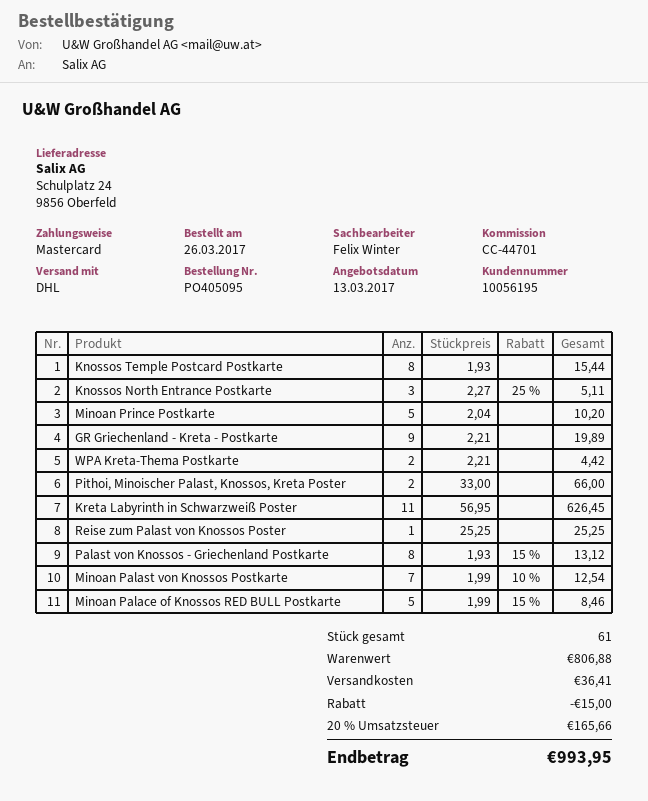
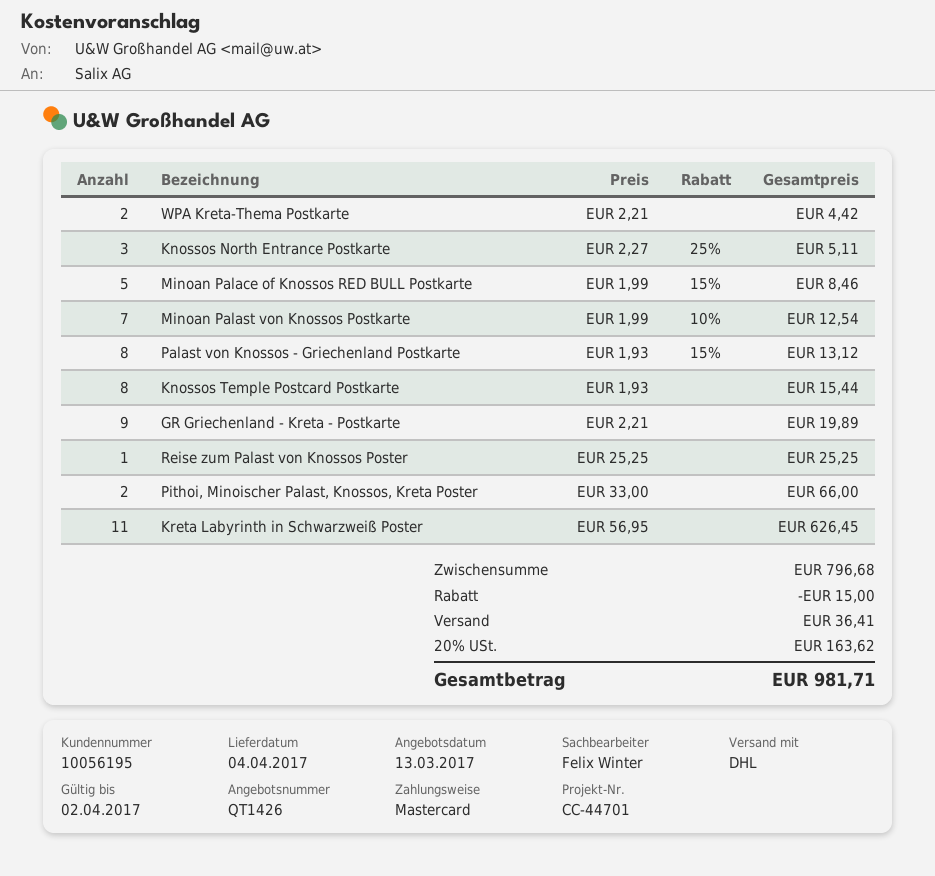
Minoan Prince Postkarte: 5 x 2.04 = 10.20 -> none
subtotal: 806.88 -> 796.68
tax: 20% = 165.66 -> 20% = 163.62
total: 993.95 -> 981.71

